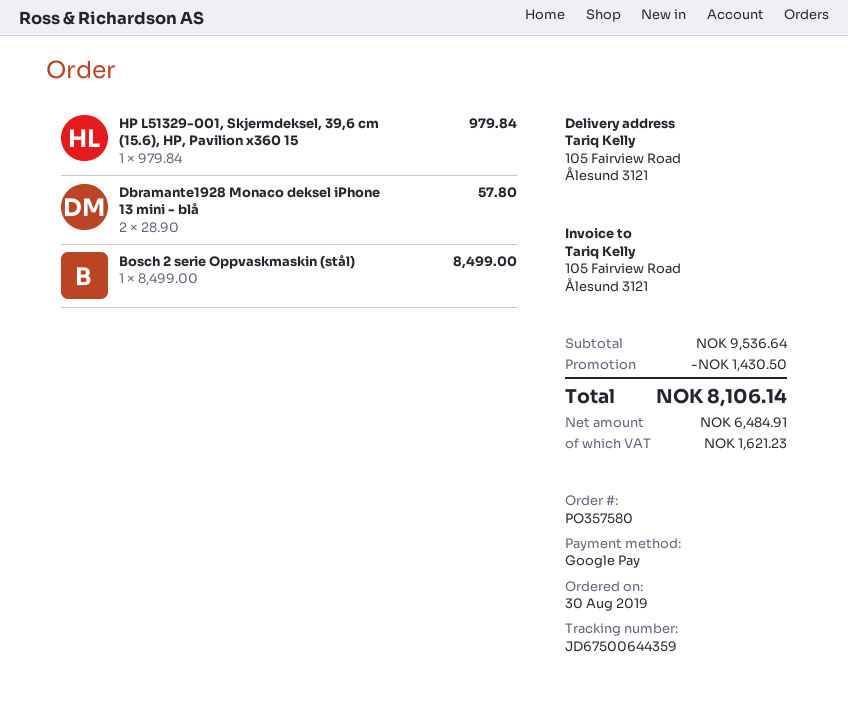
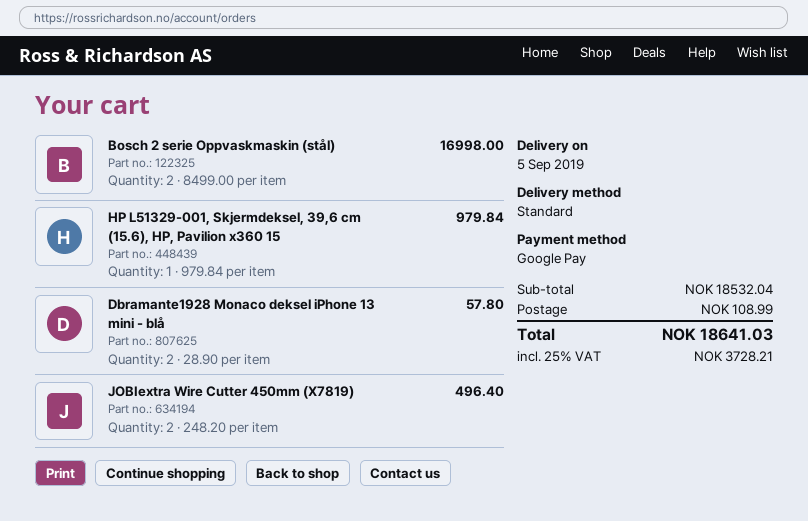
Bosch 2 serie Oppvaskmaskin (stål): 1 x 8499.00 = 8499.00 -> 2 x 8499.00 = 16998.00
JOBIextra Wire Cutter 450mm (X7819): none -> 2 x 248.20 = 496.40
subtotal: 9536.64 -> 18532.04
discount: 1430.50 -> none
shipping: none -> 108.99
tax: 1621.23 -> 3728.21
total: 8106.14 -> 18641.03

